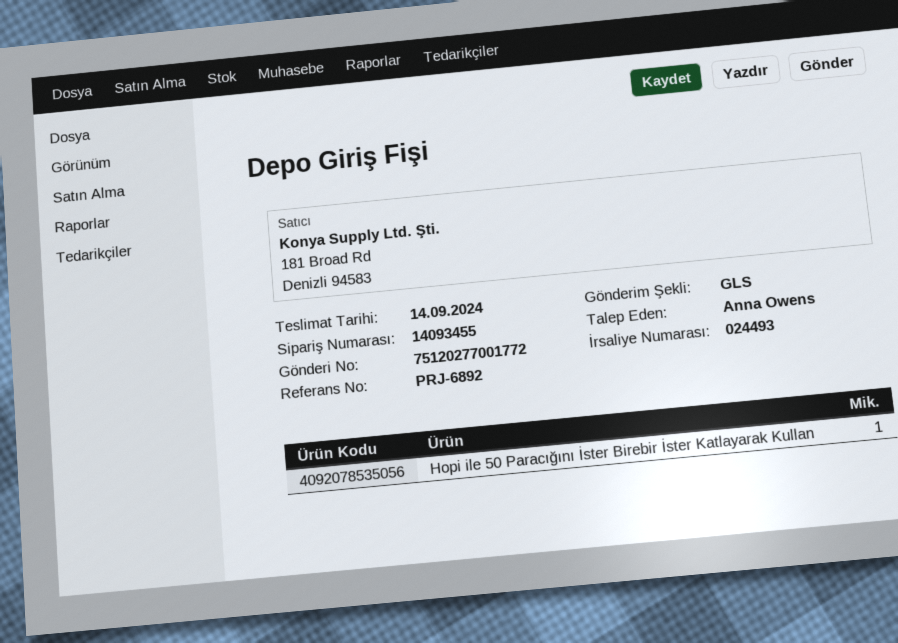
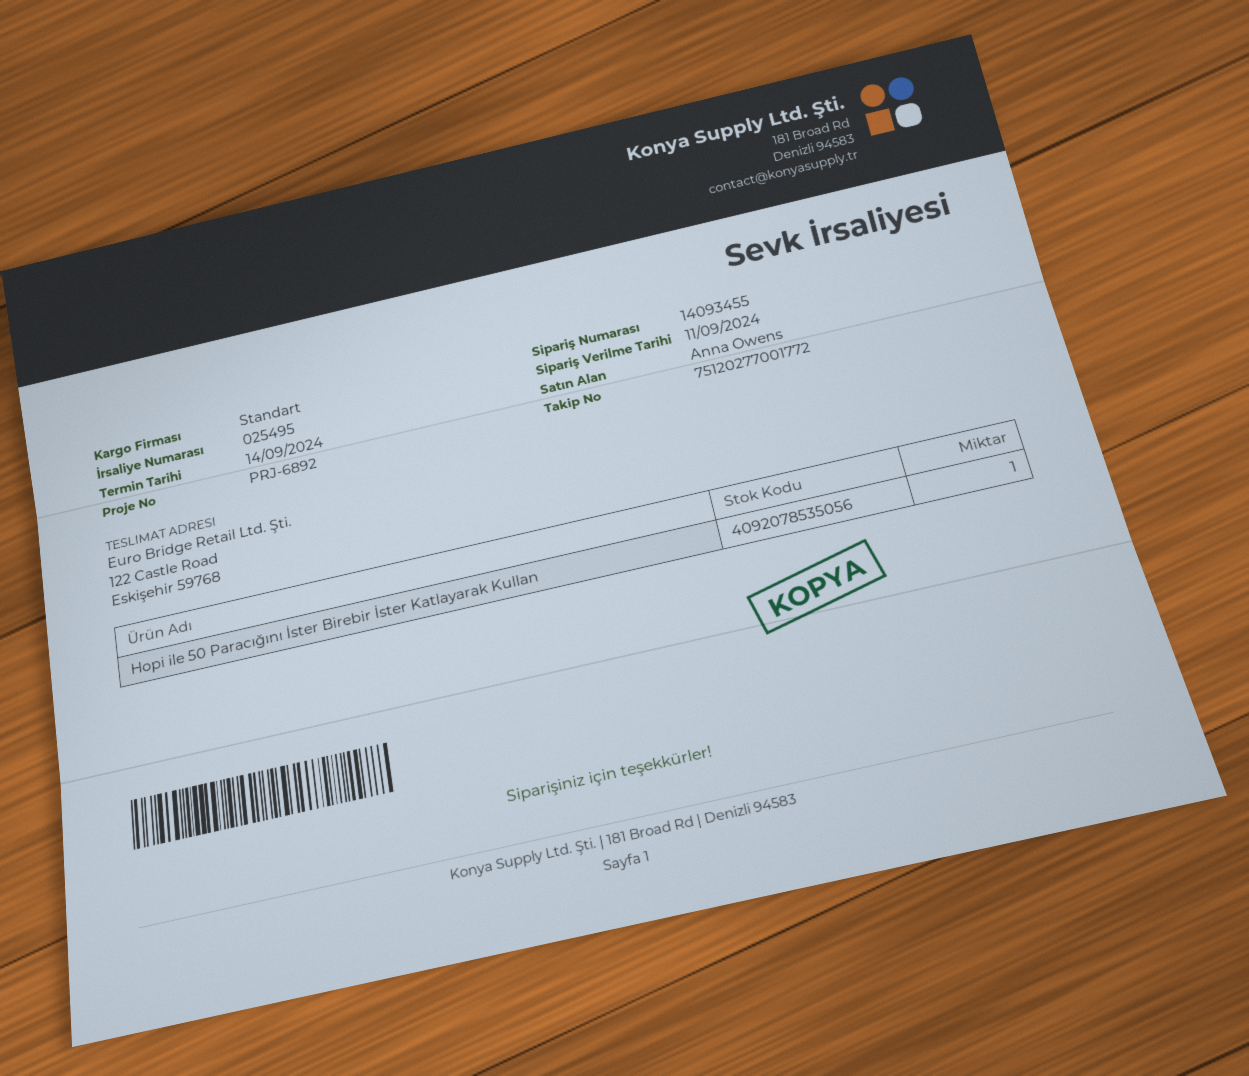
delivery note number: 024493 -> 025495
shipping method: GLS -> standard

